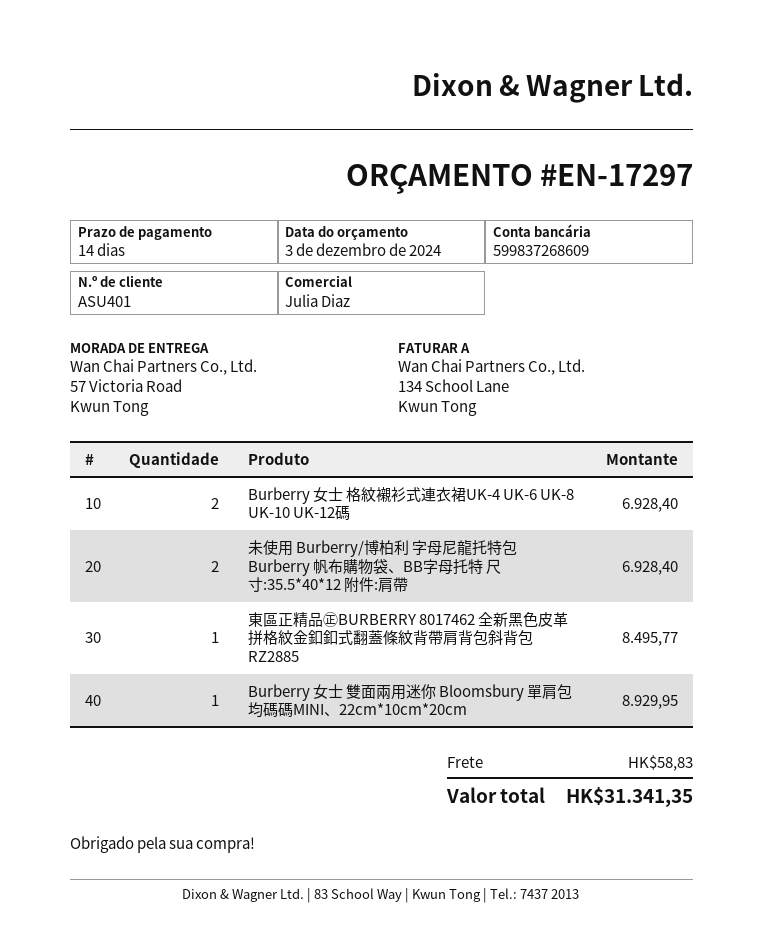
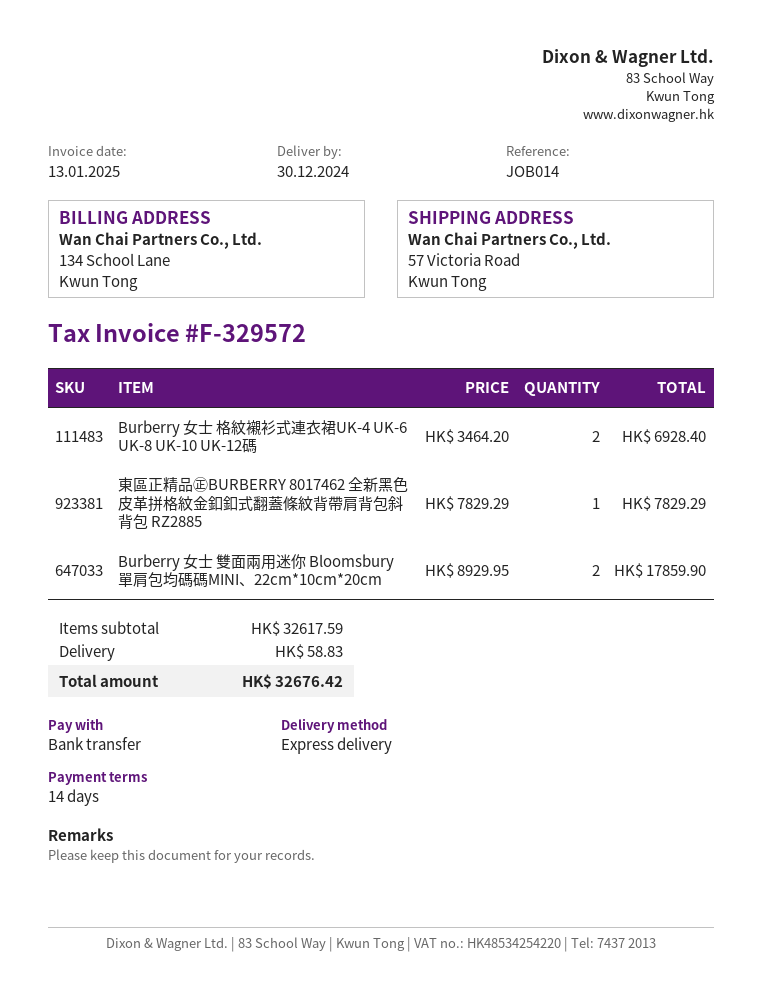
未使用 Burberry/博柏利 字母尼龍托特包 Burberry 帆布購物袋、BB字母托特 尺寸:35.5*40*12 附件:肩帶: 2 for 6928.40 -> none
東區正精品㊣BURBERRY 8017462 全新黑色皮革拼格紋金釦釦式翻蓋條紋背帶肩背包斜背包 RZ2885: 1 for 8495.77 -> 1 for 7829.29
Burberry 女士 雙面兩用迷你 Bloomsbury 單肩包均碼碼MINI、22cm*10cm*20cm: 1 for 8929.95 -> 2 for 17859.90
total: 31341.35 -> 32676.42

